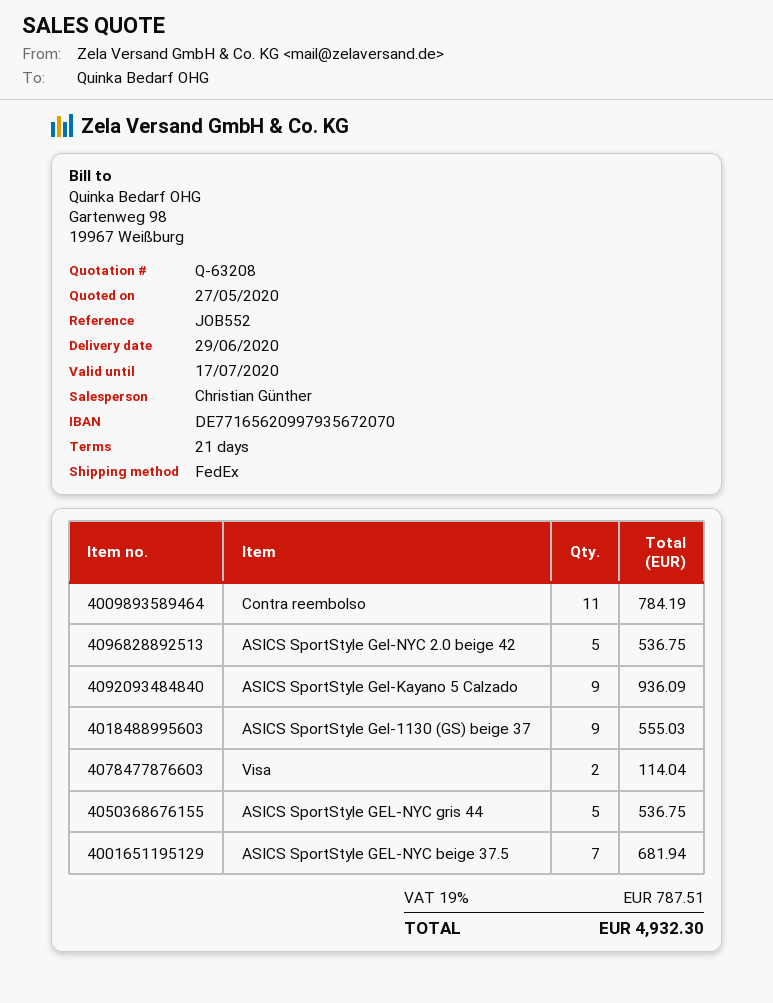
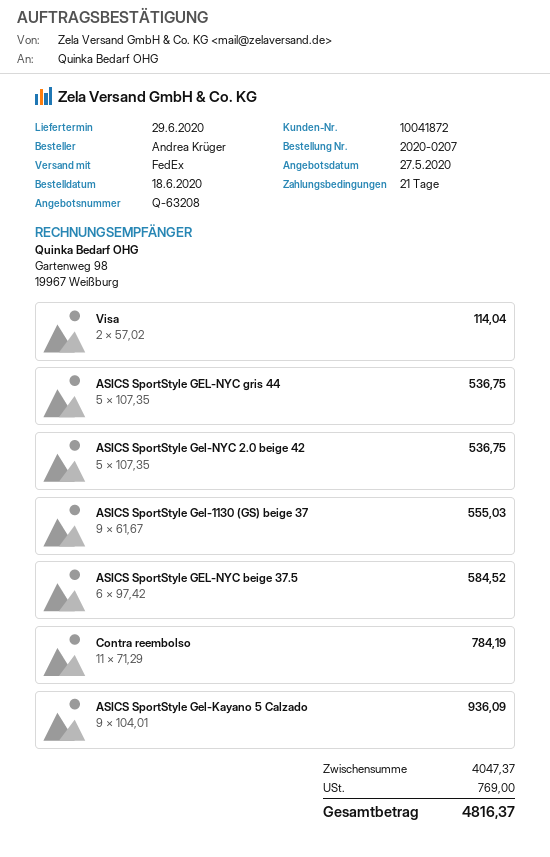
ASICS SportStyle GEL-NYC beige 37.5: 7 for 681.94 -> 6 for 584.52
tax: 787.51 -> 769.00
total: 4932.30 -> 4816.37

